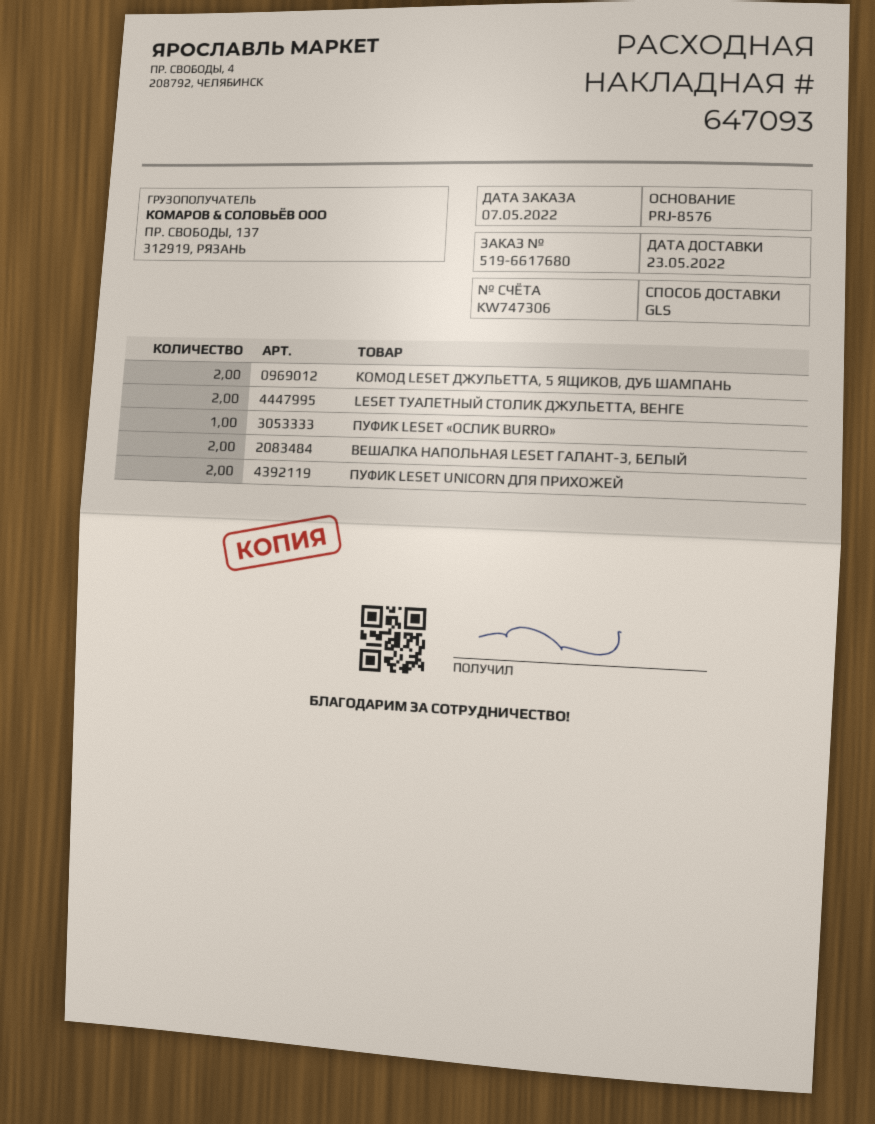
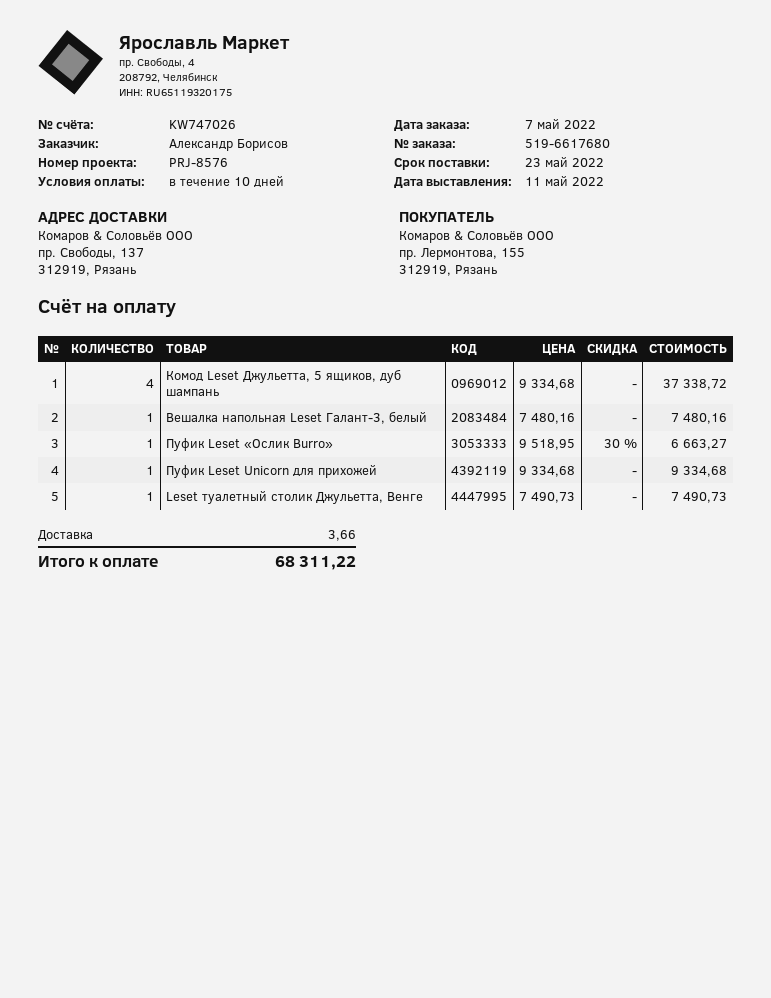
invoice number: KW747306 -> KW747026
КОМОД LESET ДЖУЛЬЕТТА, 5 ЯЩИКОВ, ДУБ ШАМПАНЬ: 2 -> 4
LESET ТУАЛЕТНЫЙ СТОЛИК ДЖУЛЬЕТТА, ВЕНГЕ: 2 -> 1
ВЕШАЛКА НАПОЛЬНАЯ LESET ГАЛАНТ-3, БЕЛЫЙ: 2 -> 1
ПУФИК LESET UNICORN ДЛЯ ПРИХОЖЕЙ: 2 -> 1

